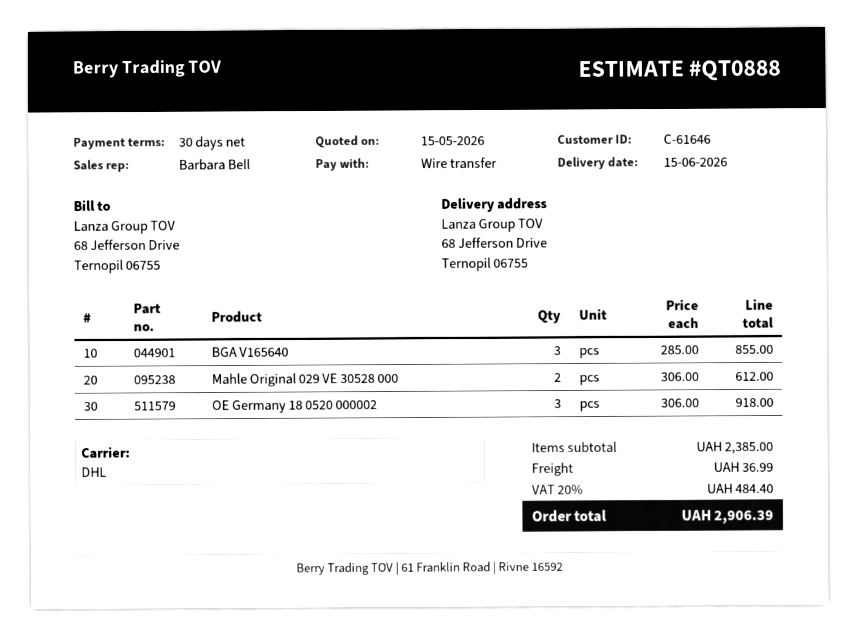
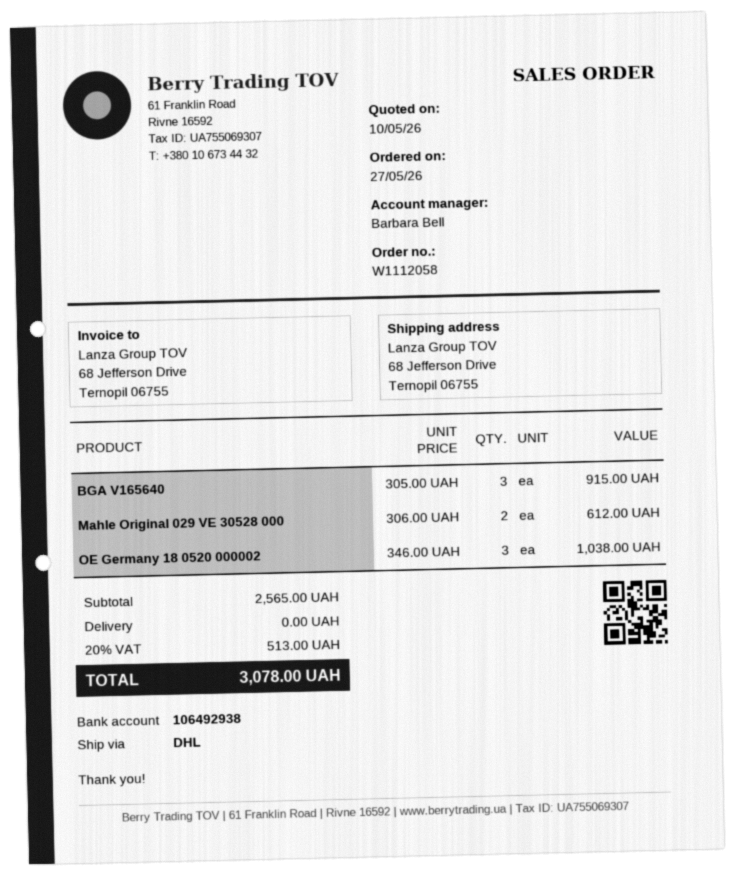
quote date: 2026-05-15 -> 2026-05-10
BGA V165640: 3 x 285.00 = 855.00 -> 3 x 305.00 = 915.00
OE Germany 18 0520 000002: 3 x 306.00 = 918.00 -> 3 x 346.00 = 1038.00
subtotal: 2385.00 -> 2565.00
shipping: 36.99 -> 0.00
tax: 20% = 484.40 -> 20% = 513.00
total: 2906.39 -> 3078.00

